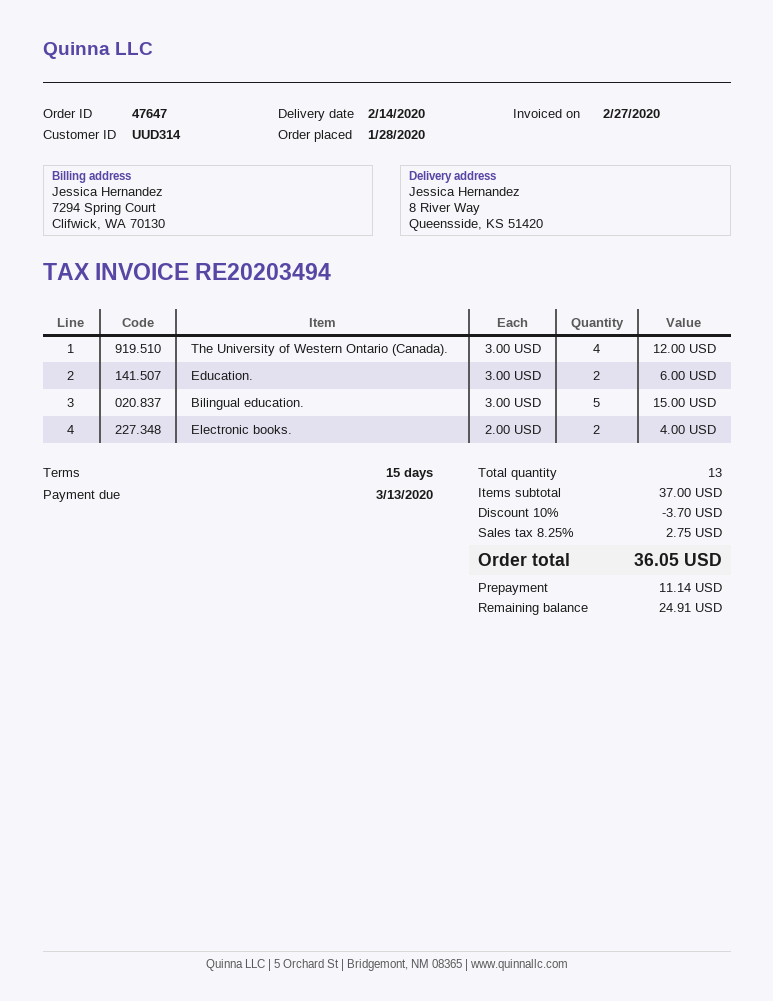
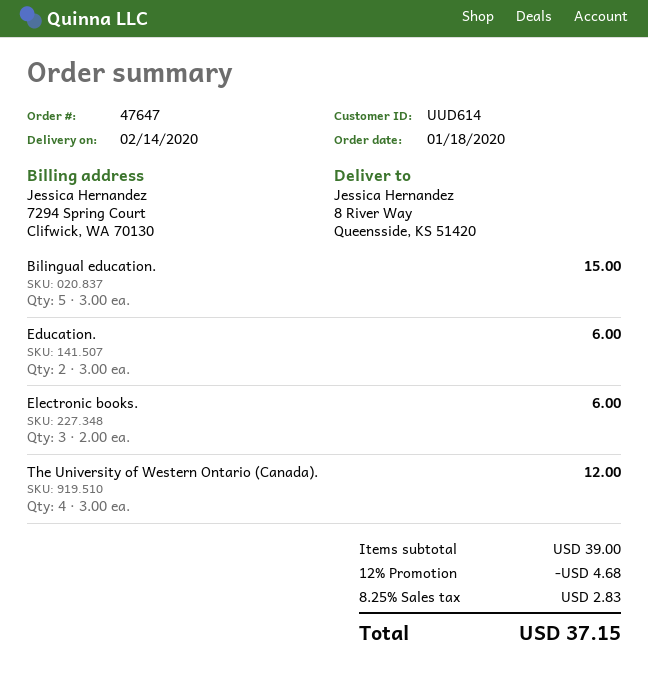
order date: 2020-01-28 -> 2020-01-18
customer number: UUD314 -> UUD614
Electronic books.: 2 x 2.00 = 4.00 -> 3 x 2.00 = 6.00
subtotal: 37.00 -> 39.00
discount: 10% = 3.70 -> 12% = 4.68
tax: 8.25% = 2.75 -> 8.25% = 2.83
total: 36.05 -> 37.15

